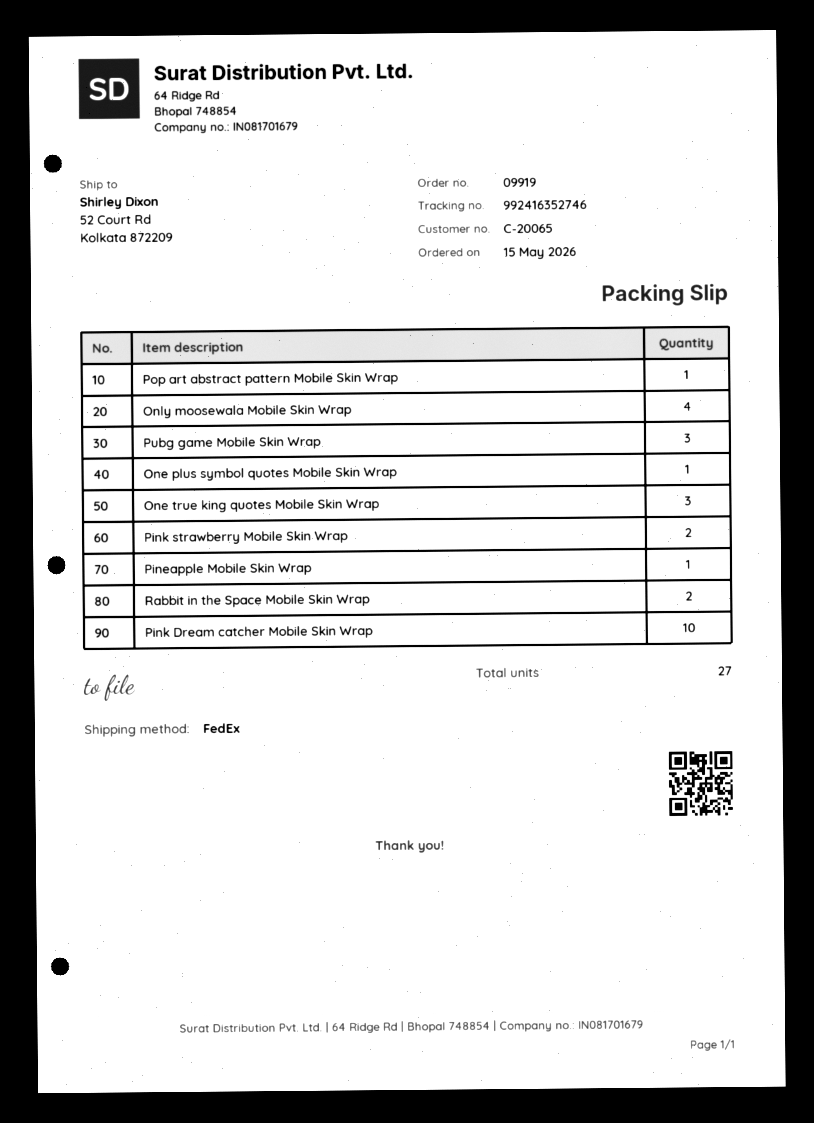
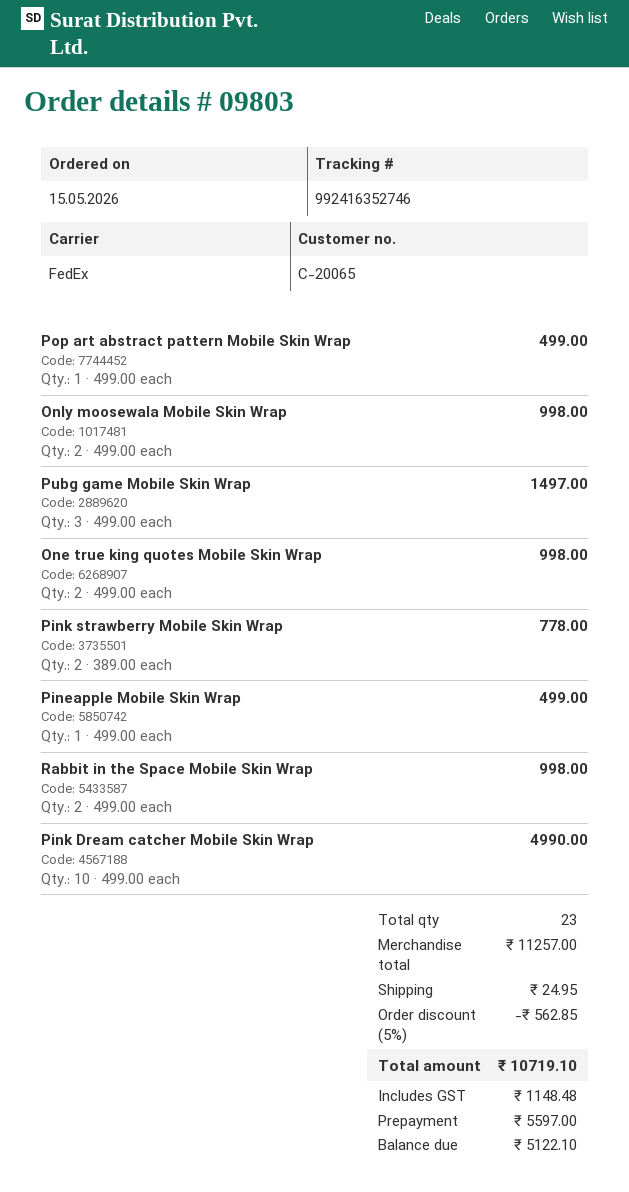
order number: 09919 -> 09803
Only moosewala Mobile Skin Wrap: 4 -> 2
One plus symbol quotes Mobile Skin Wrap: 1 -> none
One true king quotes Mobile Skin Wrap: 3 -> 2
total quantity: 27 -> 23

